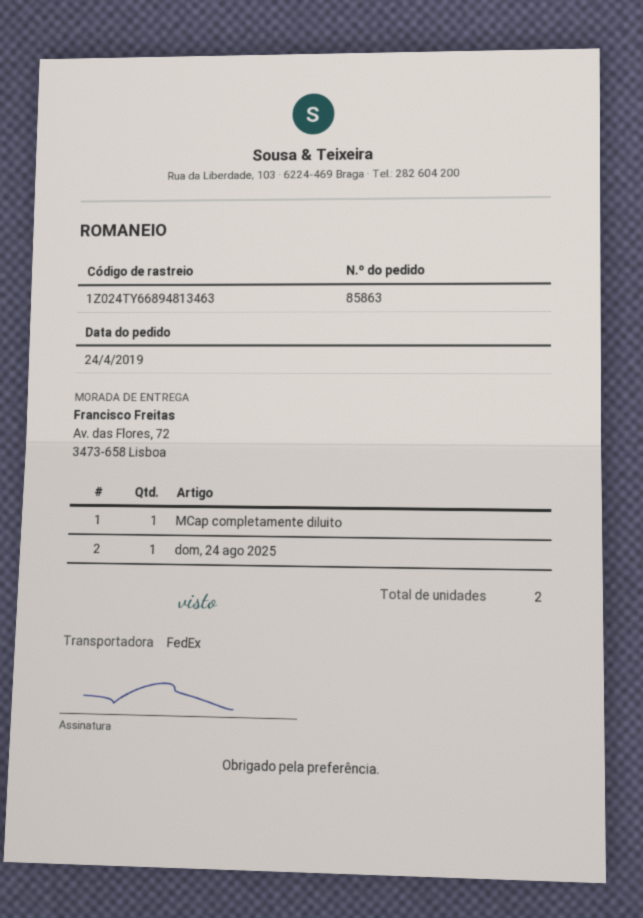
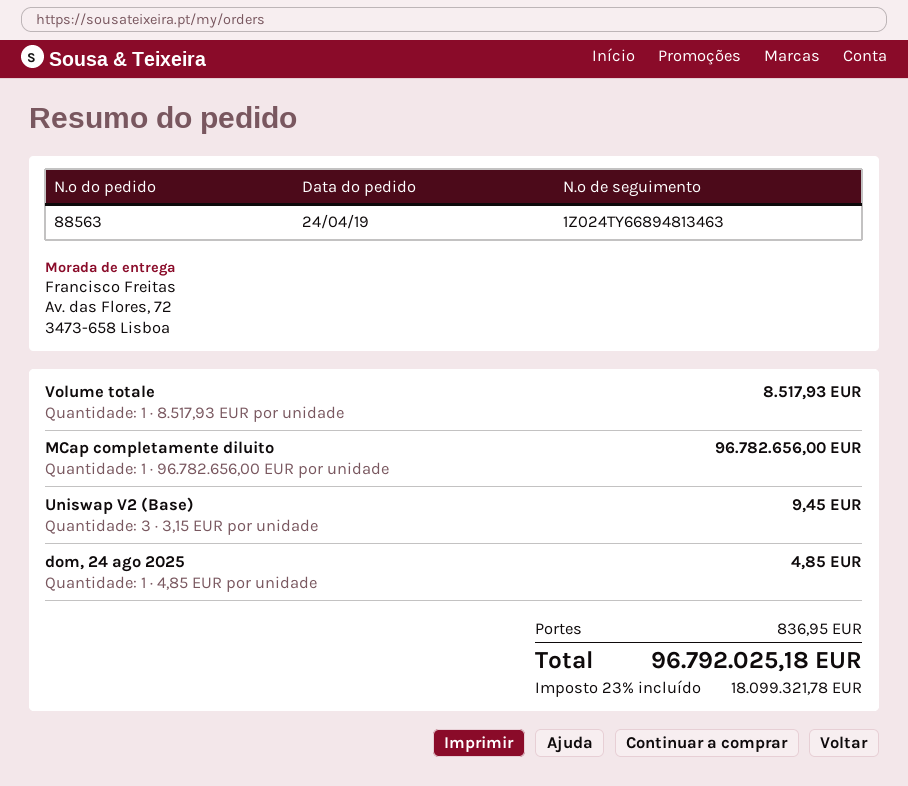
order number: 85863 -> 88563
Volume totale: none -> 1
Uniswap V2 (Base): none -> 3

